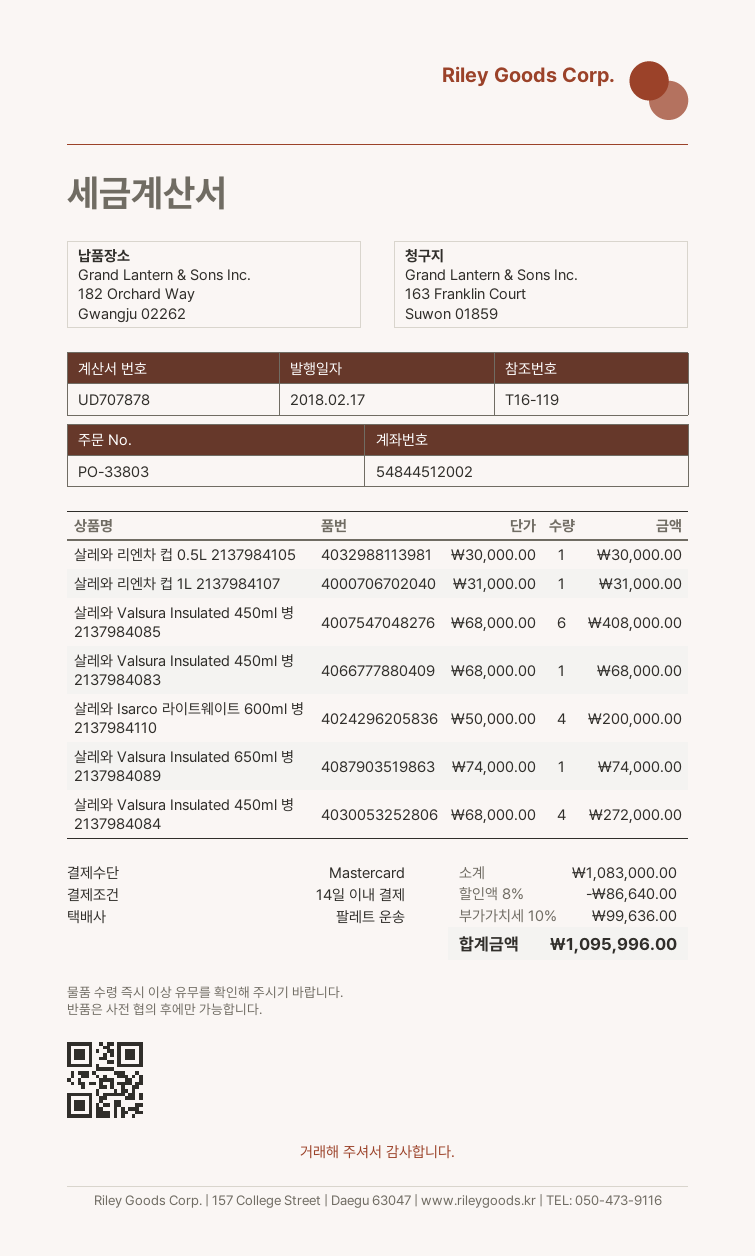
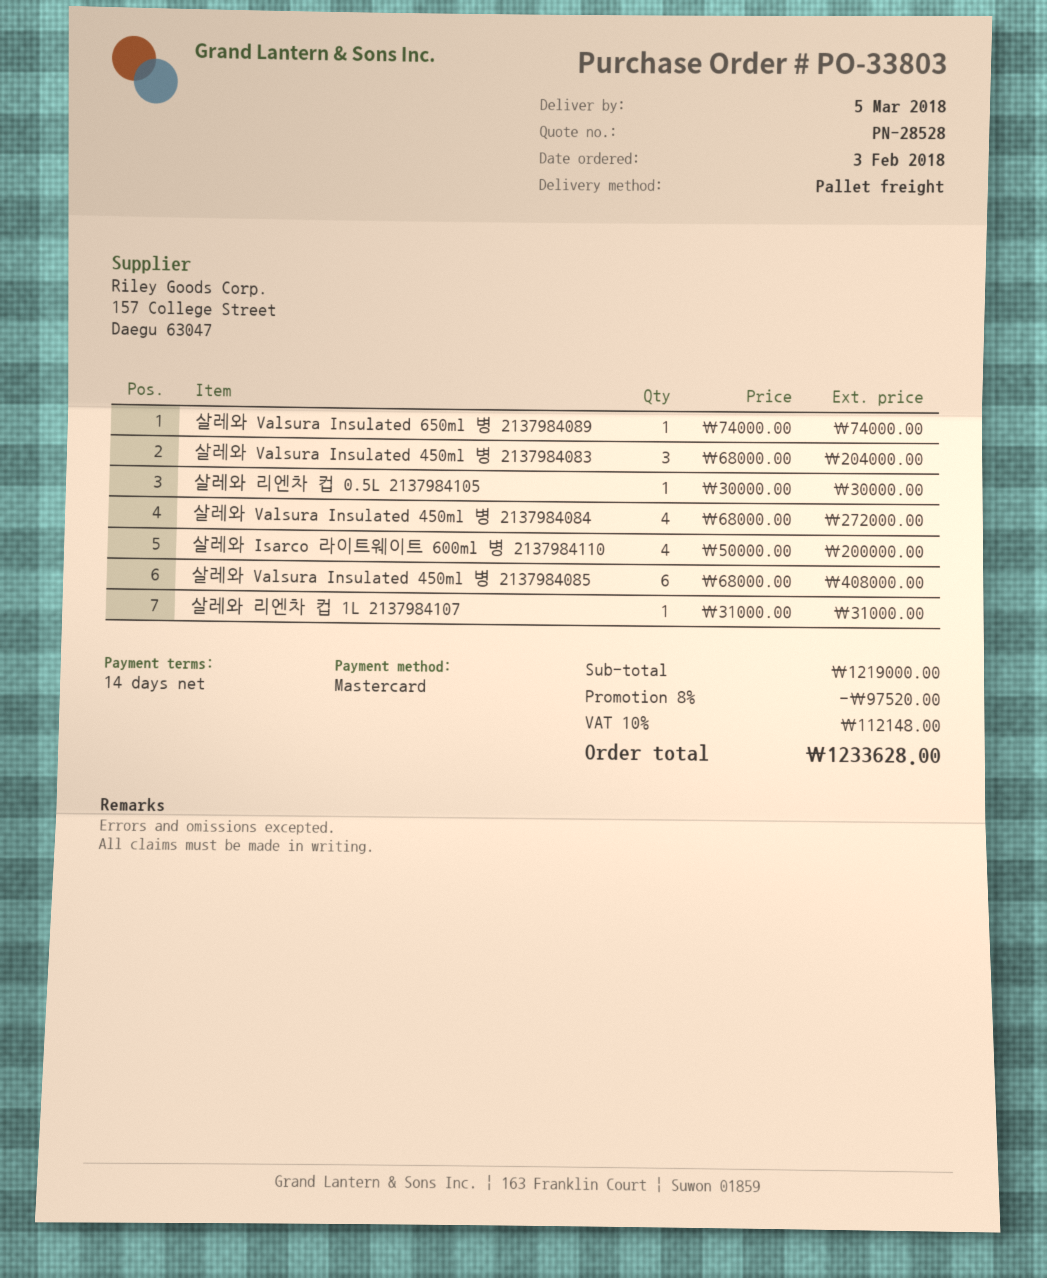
살레와 Valsura Insulated 450ml 병 2137984083: 1 x 68000.00 = 68000.00 -> 3 x 68000.00 = 204000.00
subtotal: 1083000.00 -> 1219000.00
discount: 8% = 86640.00 -> 8% = 97520.00
tax: 10% = 99636.00 -> 10% = 112148.00
total: 1095996.00 -> 1233628.00

